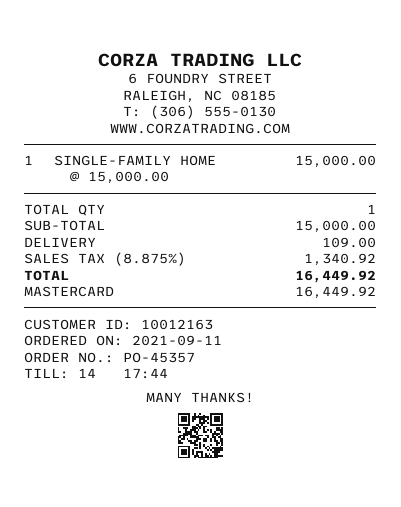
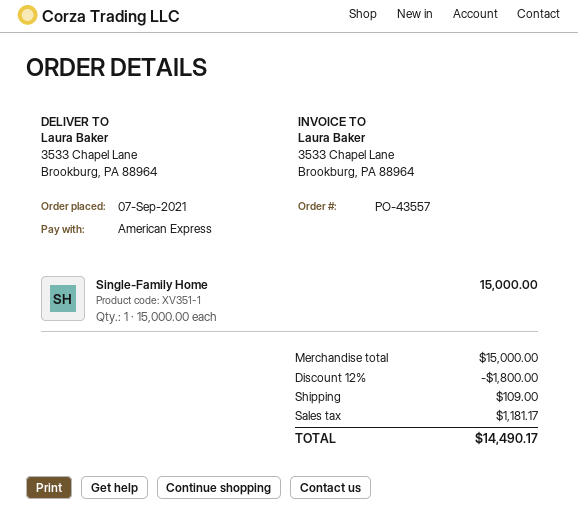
order number: PO-45357 -> PO-43557
order date: 2021-09-11 -> 2021-09-07
payment method: Mastercard -> American Express
discount: none -> 12% = 1800.00
tax: 1340.92 -> 1181.17
total: 16449.92 -> 14490.17

